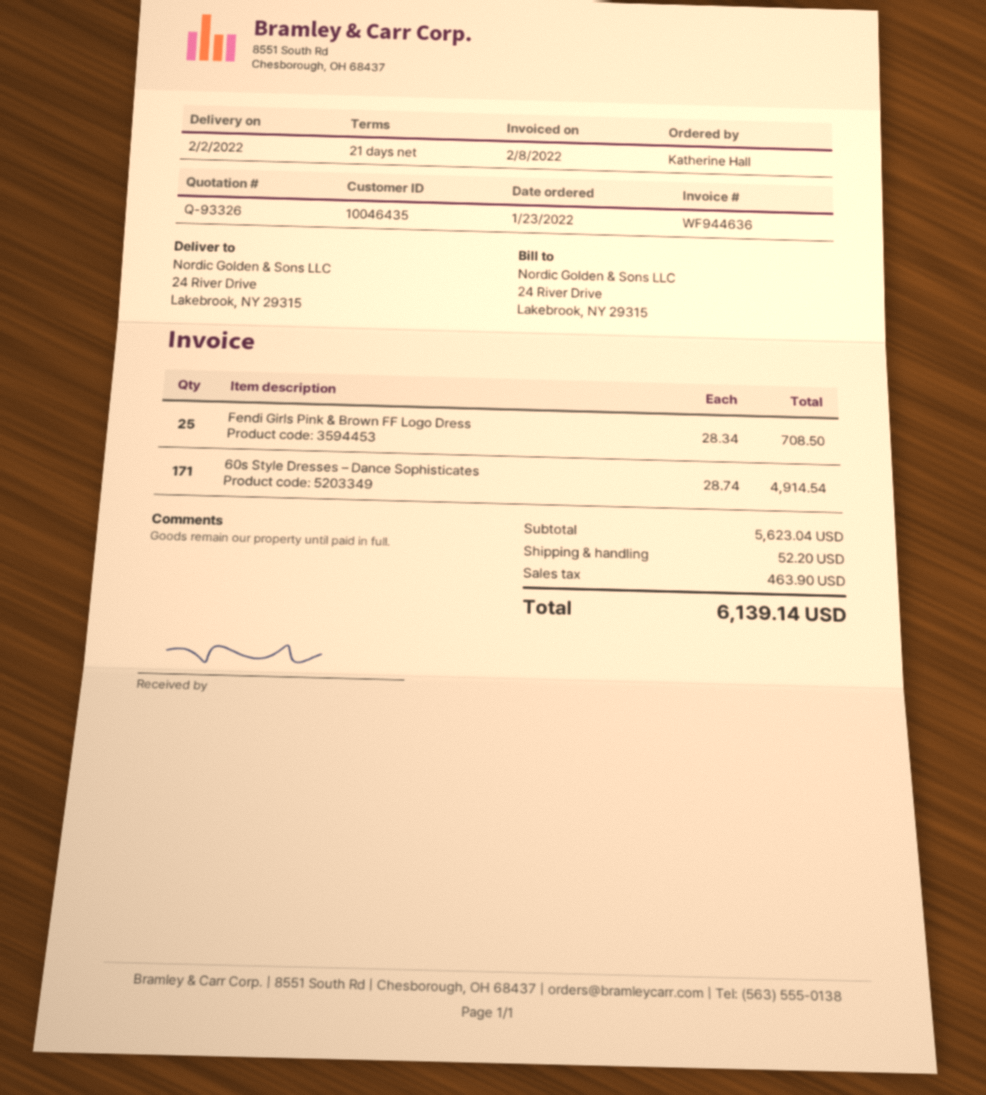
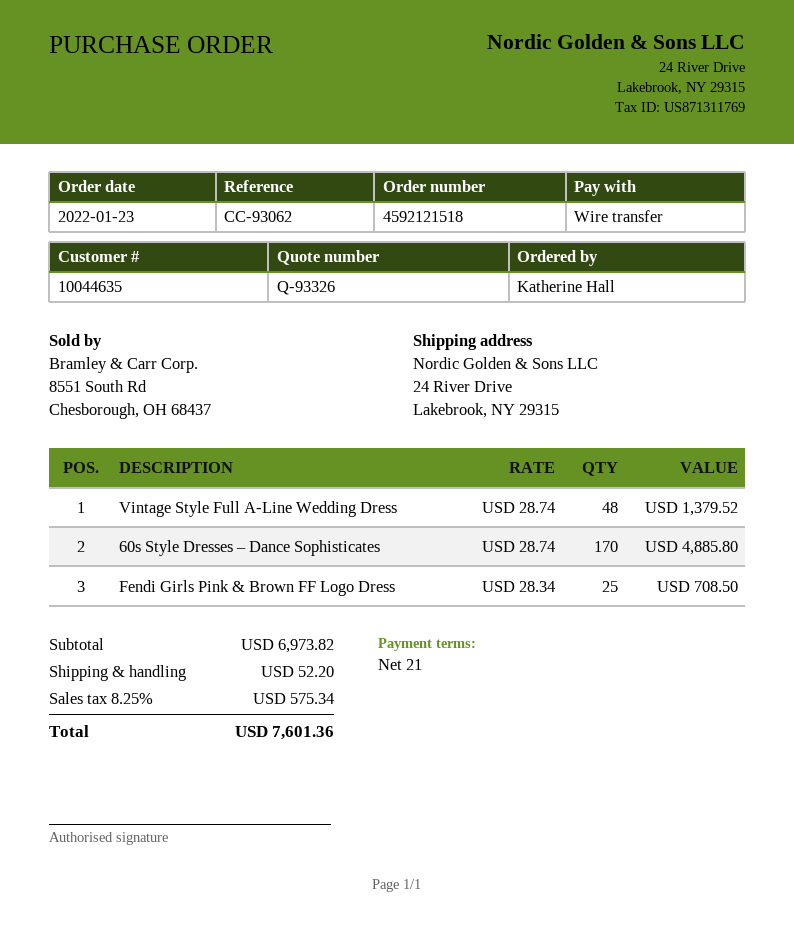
customer number: 10046435 -> 10044635
60s Style Dresses – Dance Sophisticates: 171 x 28.74 = 4914.54 -> 170 x 28.74 = 4885.80
Vintage Style Full A-Line Wedding Dress: none -> 48 x 28.74 = 1379.52
subtotal: 5623.04 -> 6973.82
tax: 463.90 -> 575.34
total: 6139.14 -> 7601.36

